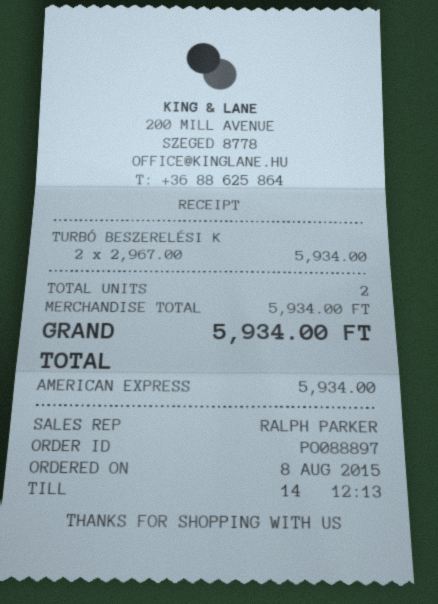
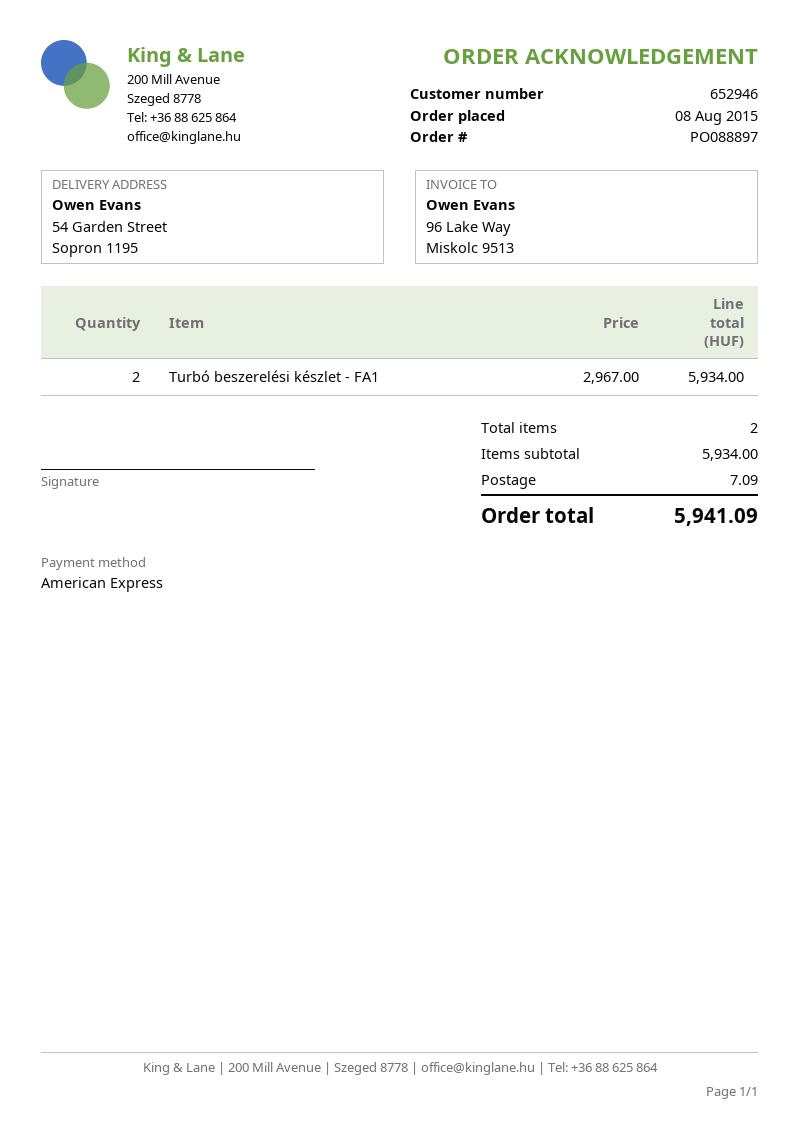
shipping: none -> 7.09
total: 5934.00 -> 5941.09

